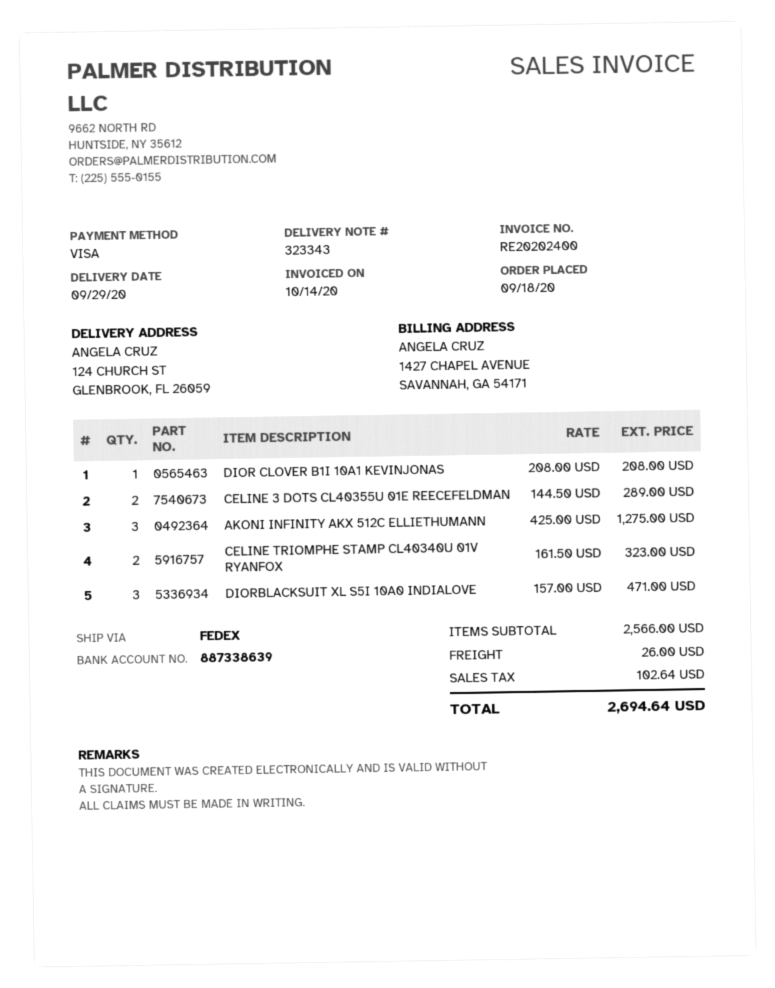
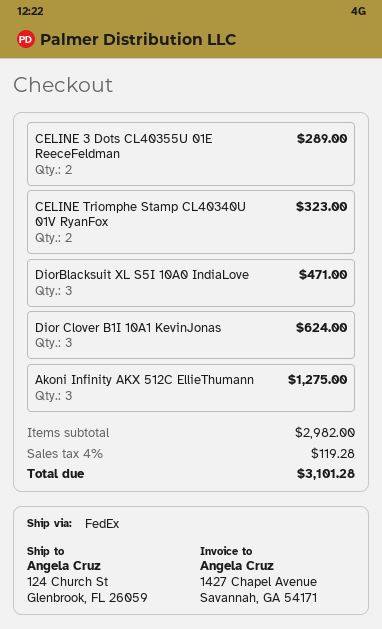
DIOR CLOVER B1I 10A1 KEVINJONAS: 1 for 208.00 -> 3 for 624.00
subtotal: 2566.00 -> 2982.00
shipping: 26.00 -> none
tax: 102.64 -> 119.28
total: 2694.64 -> 3101.28

